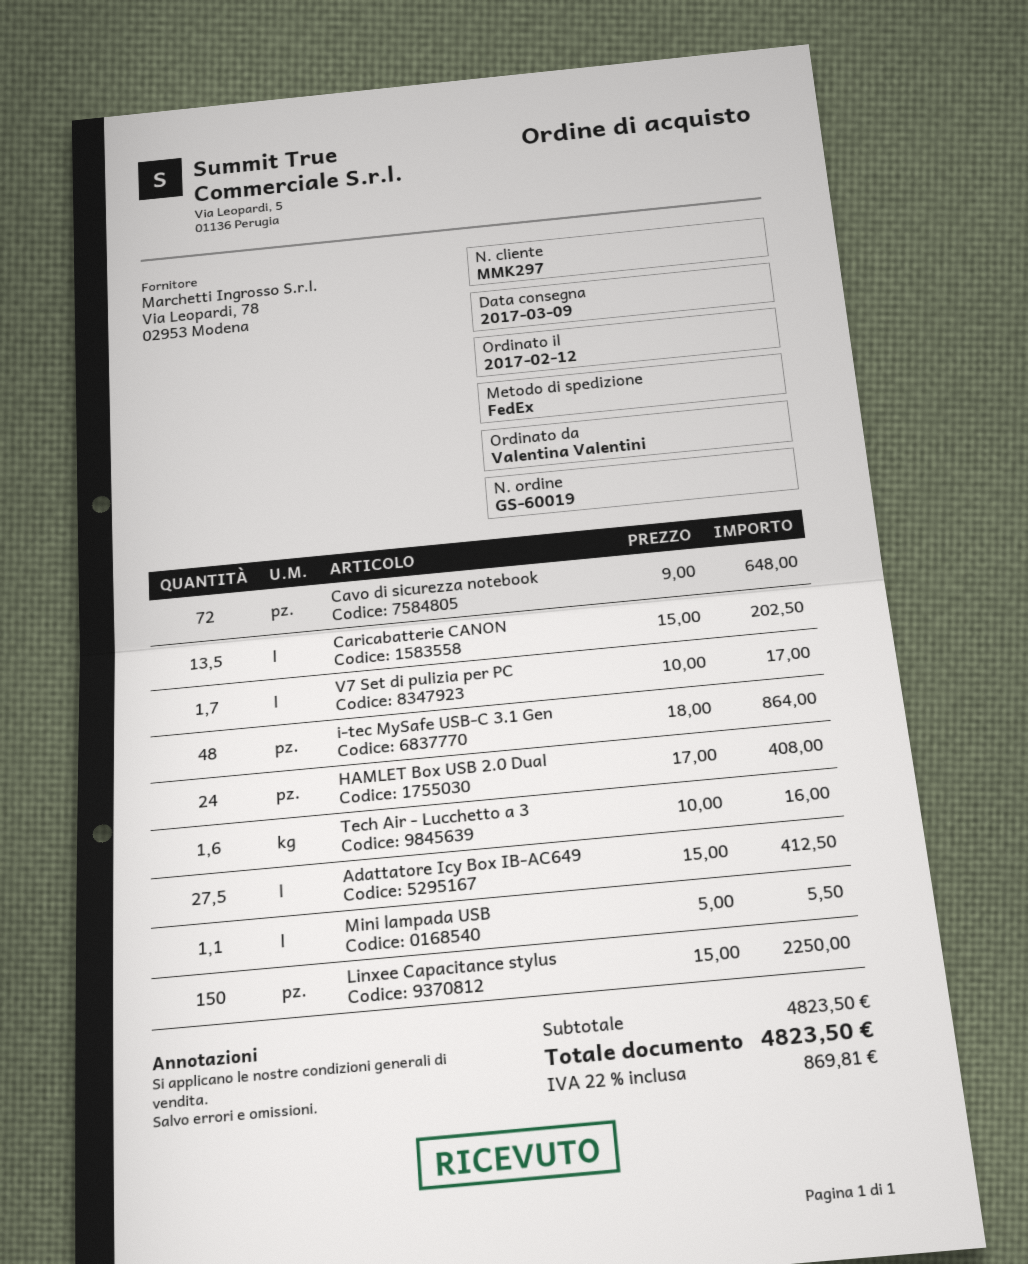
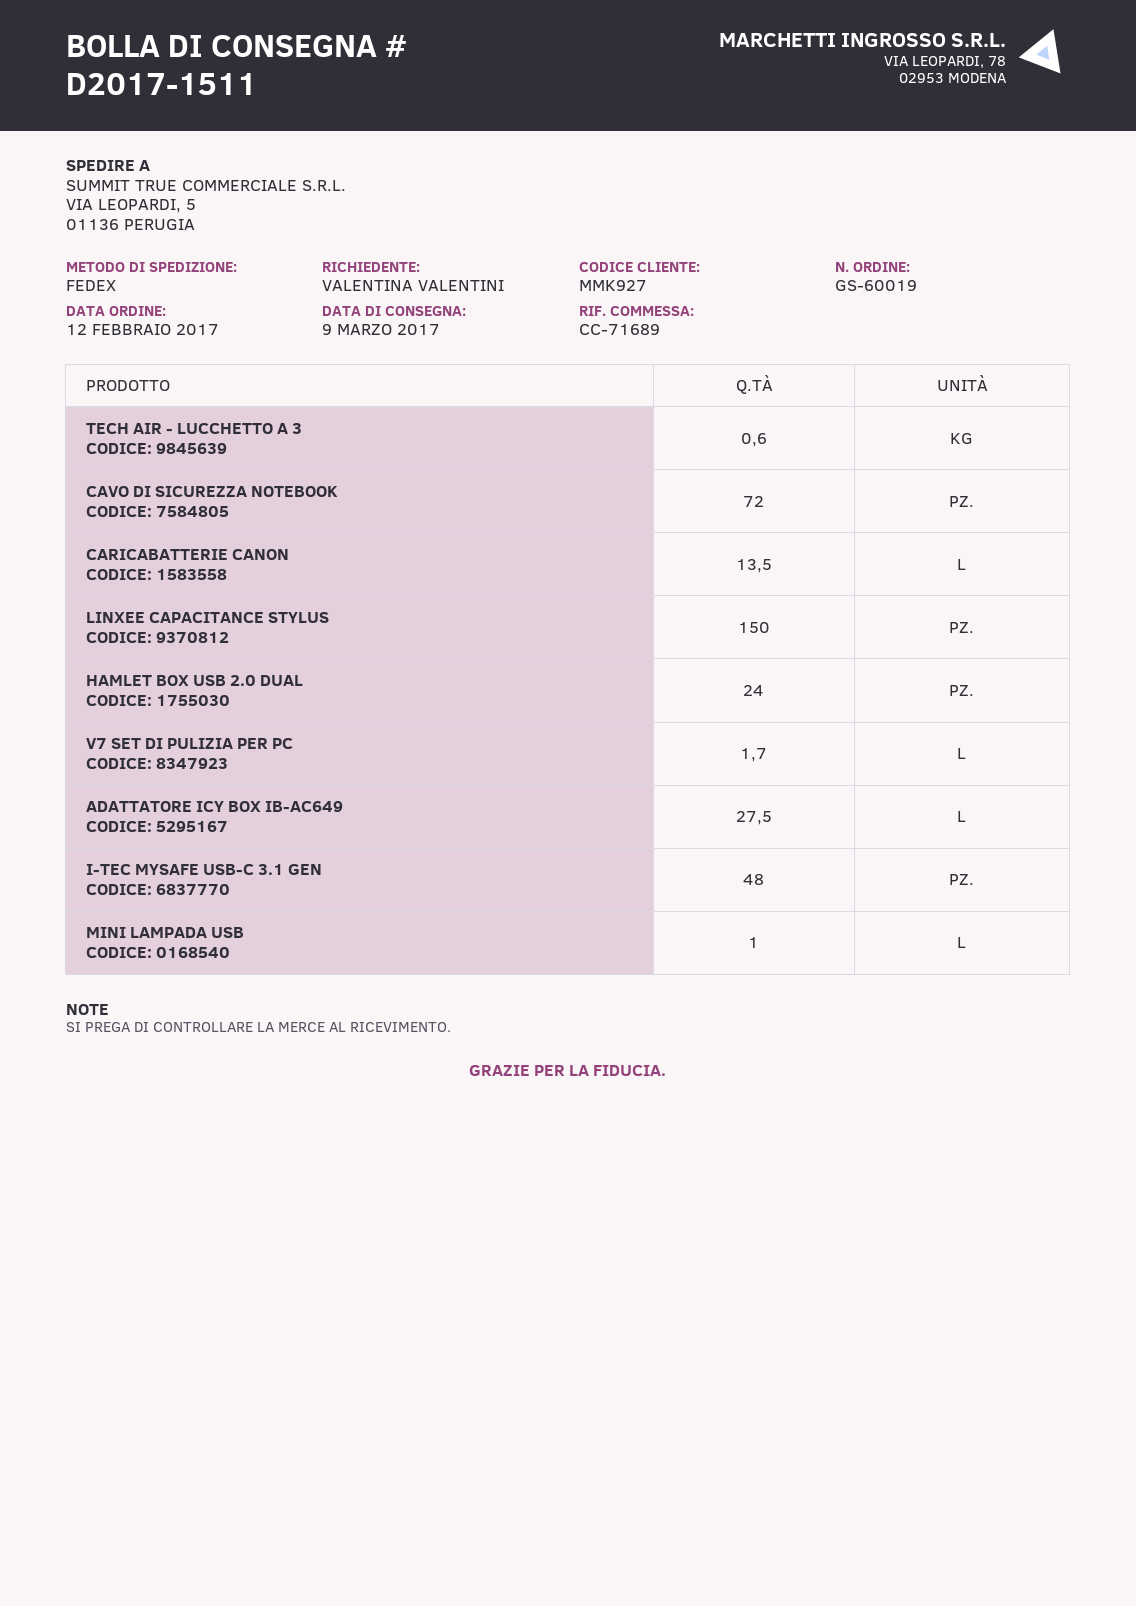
customer number: MMK297 -> MMK927
Tech Air - Lucchetto a 3: 1.6 -> 0.6
Mini lampada USB: 1.1 -> 1

